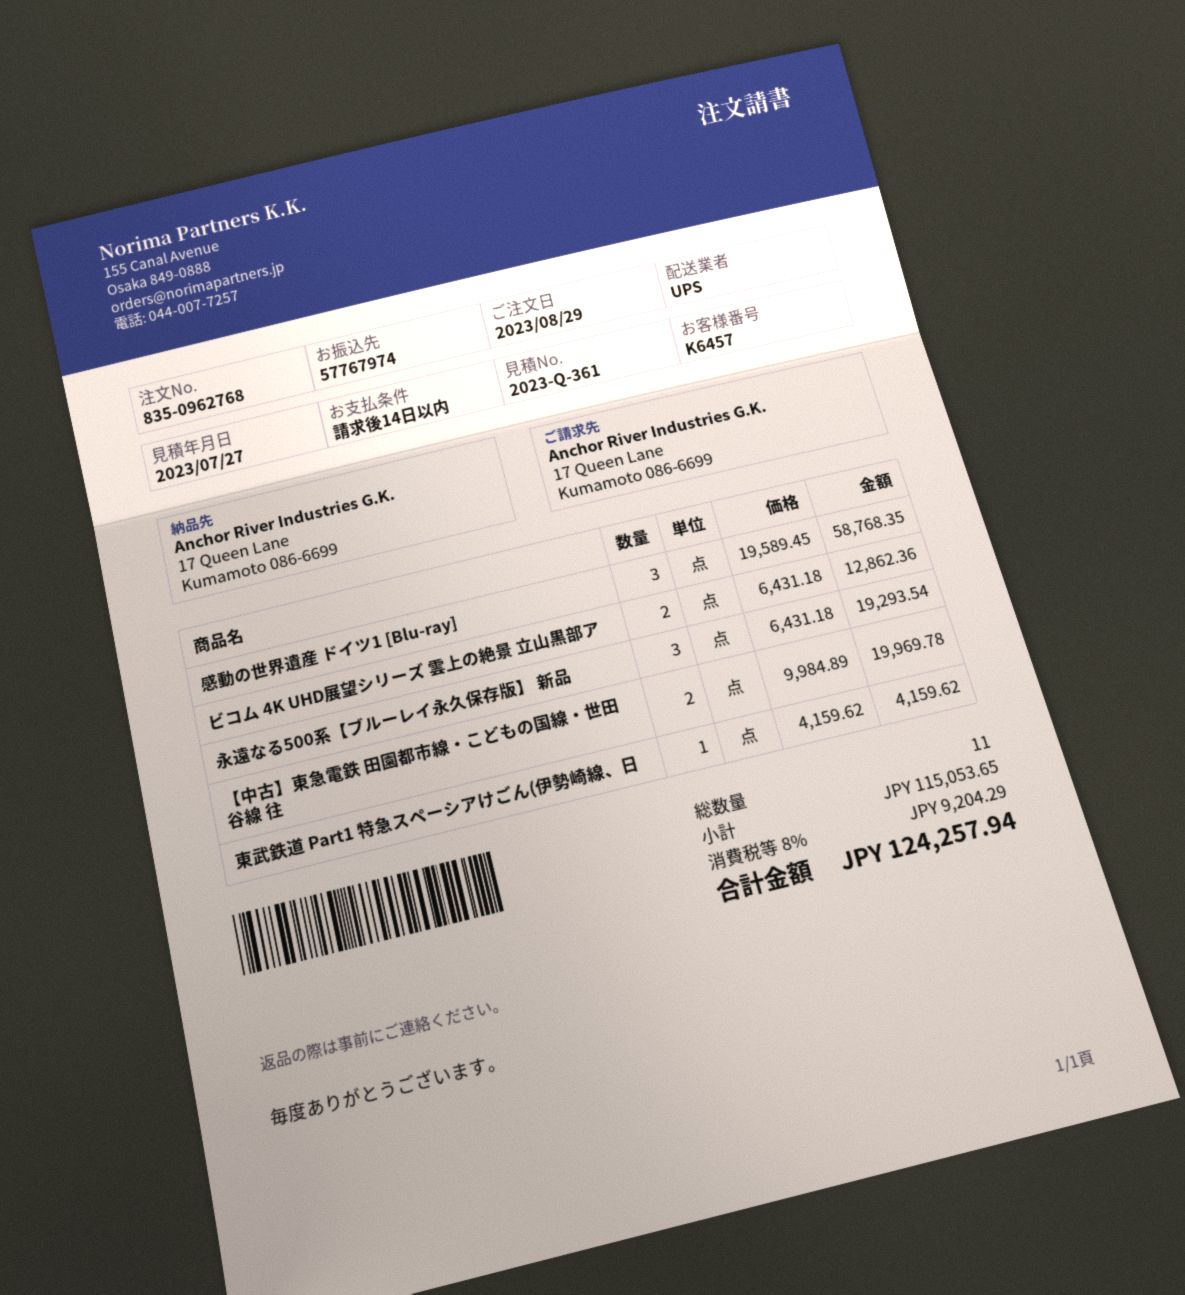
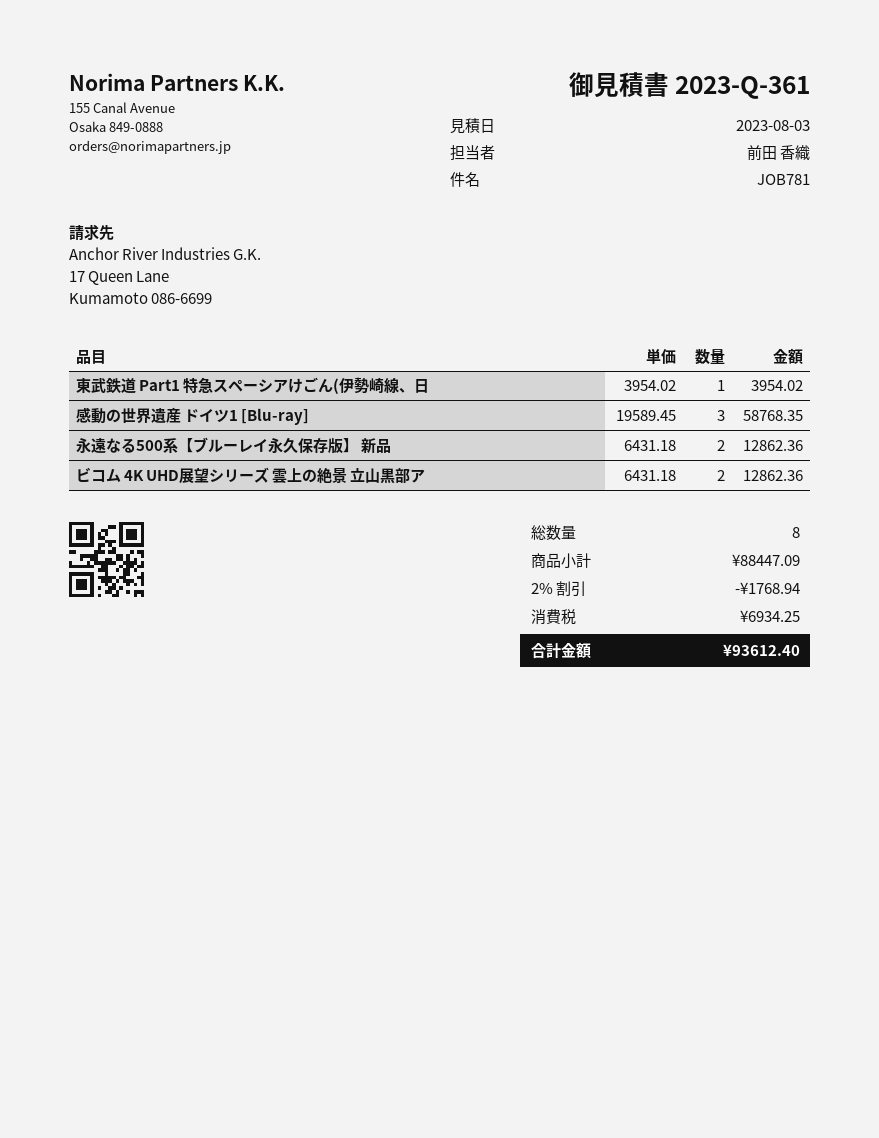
quote date: 2023-07-27 -> 2023-08-03
永遠なる500系【ブルーレイ永久保存版】 新品: 3 x 6431.18 = 19293.54 -> 2 x 6431.18 = 12862.36
【中古】東急電鉄 田園都市線・こどもの国線・世田谷線 往: 2 x 9984.89 = 19969.78 -> none
東武鉄道 Part1 特急スペーシアけごん(伊勢崎線、日: 1 x 4159.62 = 4159.62 -> 1 x 3954.02 = 3954.02
total quantity: 11 -> 8
subtotal: 115053.65 -> 88447.09
discount: none -> 2% = 1768.94
tax: 9204.29 -> 6934.25
total: 124257.94 -> 93612.40

